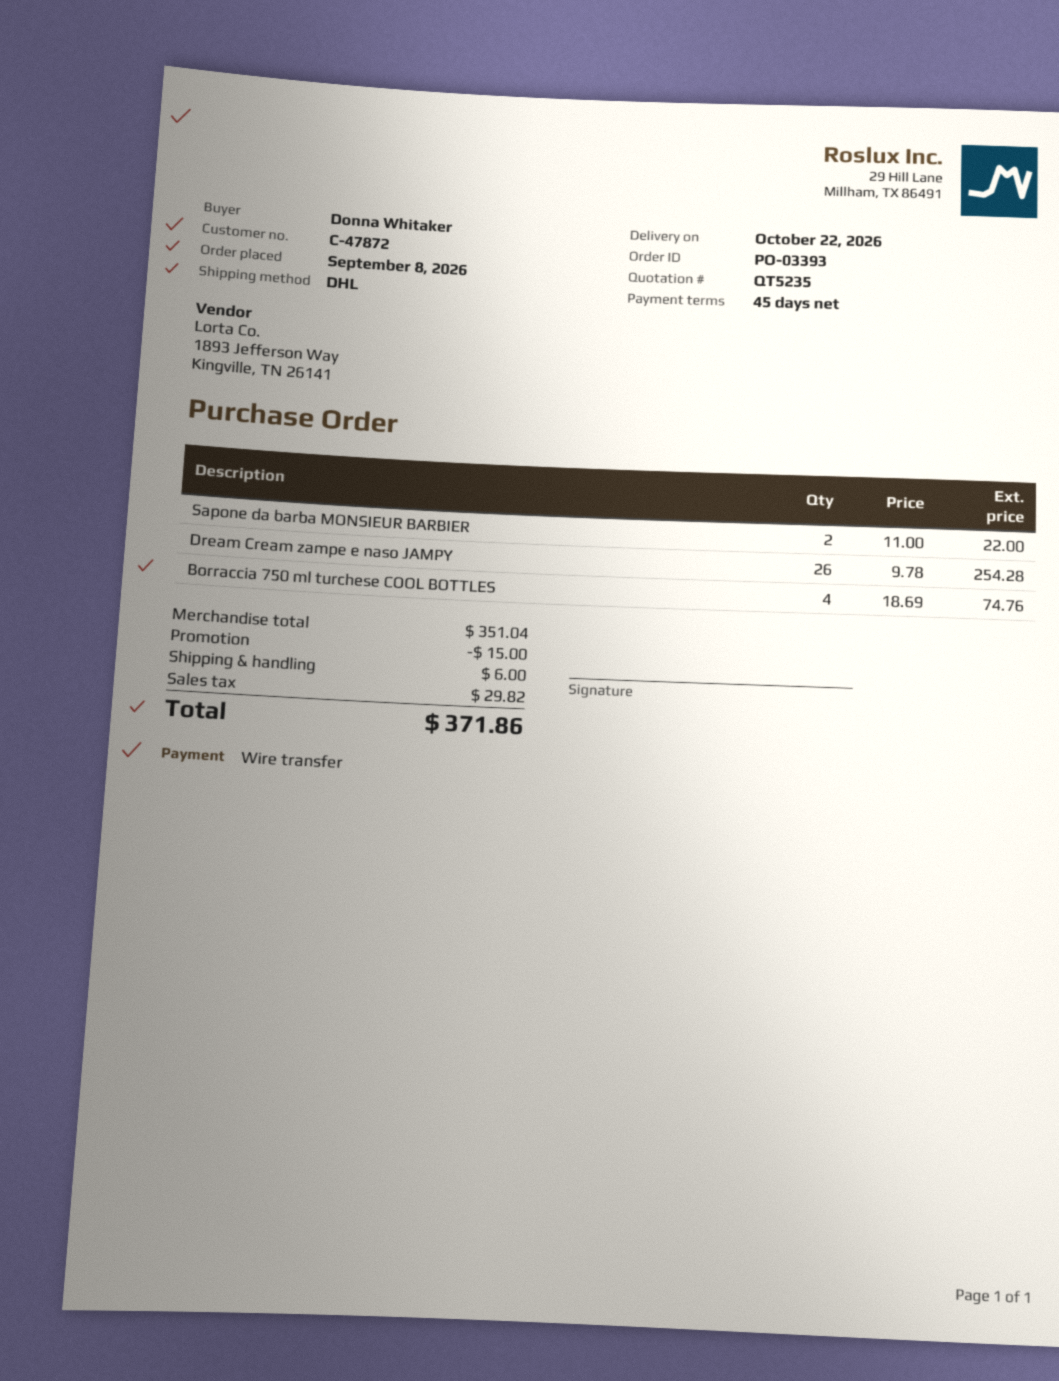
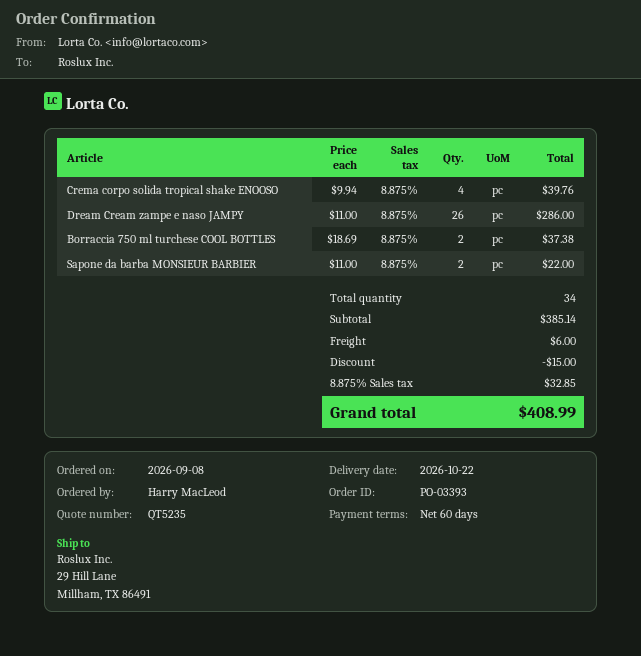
payment terms: 45 days -> 60 days
ordered by: Donna Whitaker -> Harry MacLeod
Dream Cream zampe e naso JAMPY: 26 x 9.78 = 254.28 -> 26 x 11.00 = 286.00
Borraccia 750 ml turchese COOL BOTTLES: 4 x 18.69 = 74.76 -> 2 x 18.69 = 37.38
Crema corpo solida tropical shake ENOOSO: none -> 4 x 9.94 = 39.76
subtotal: 351.04 -> 385.14
tax: 29.82 -> 32.85
total: 371.86 -> 408.99

